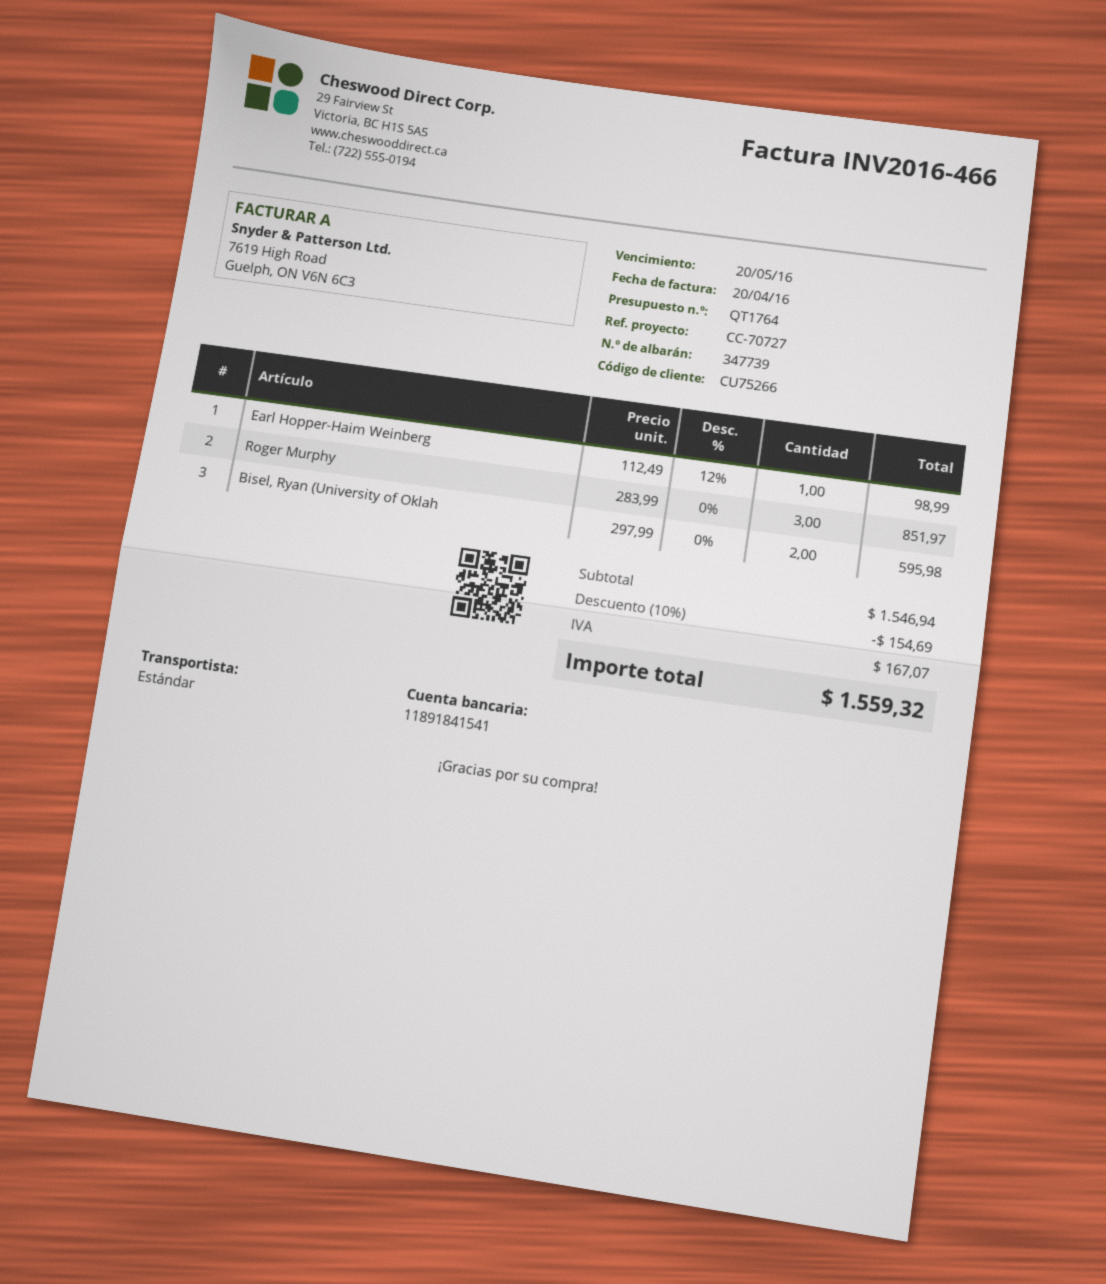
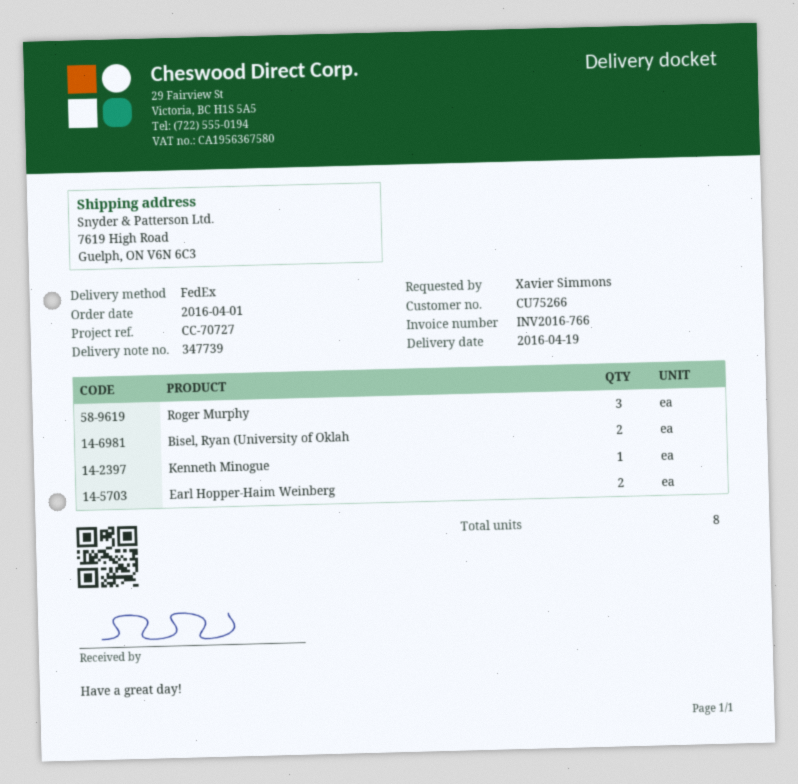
invoice number: INV2016-466 -> INV2016-766
shipping method: standard -> FedEx
Earl Hopper-Haim Weinberg: 1 -> 2
Kenneth Minogue: none -> 1

